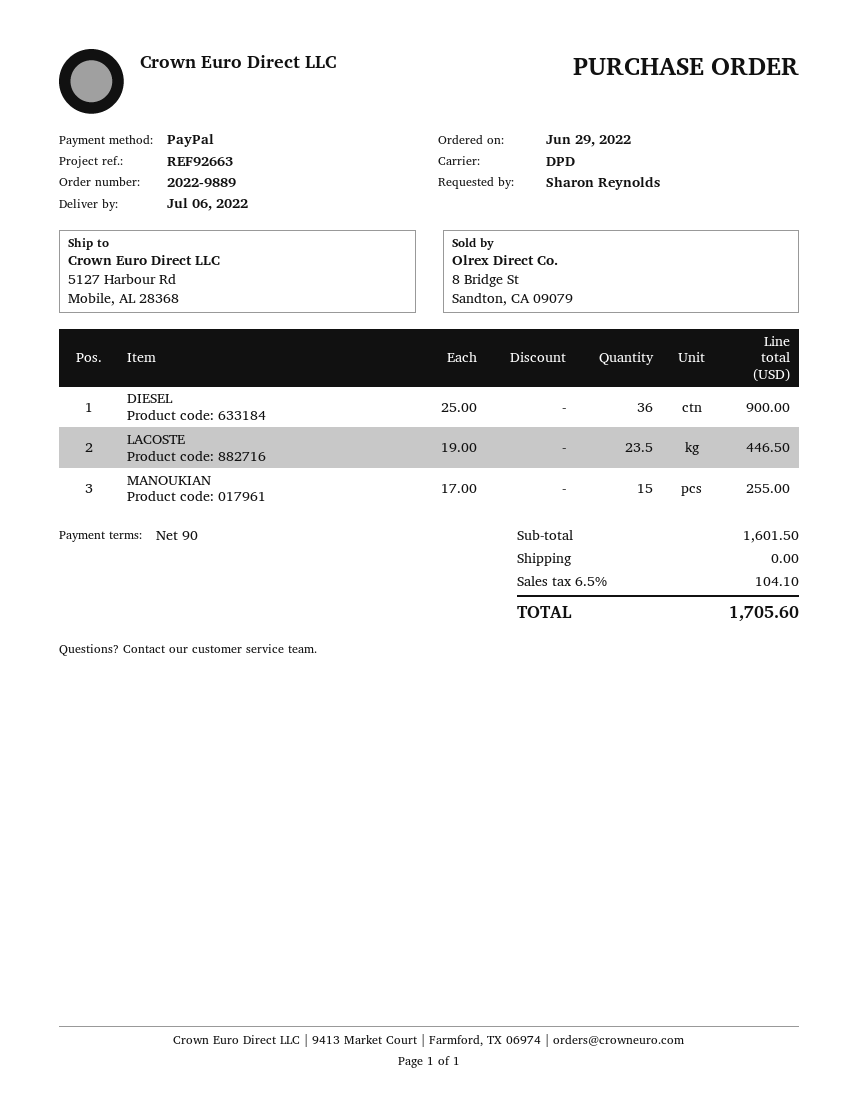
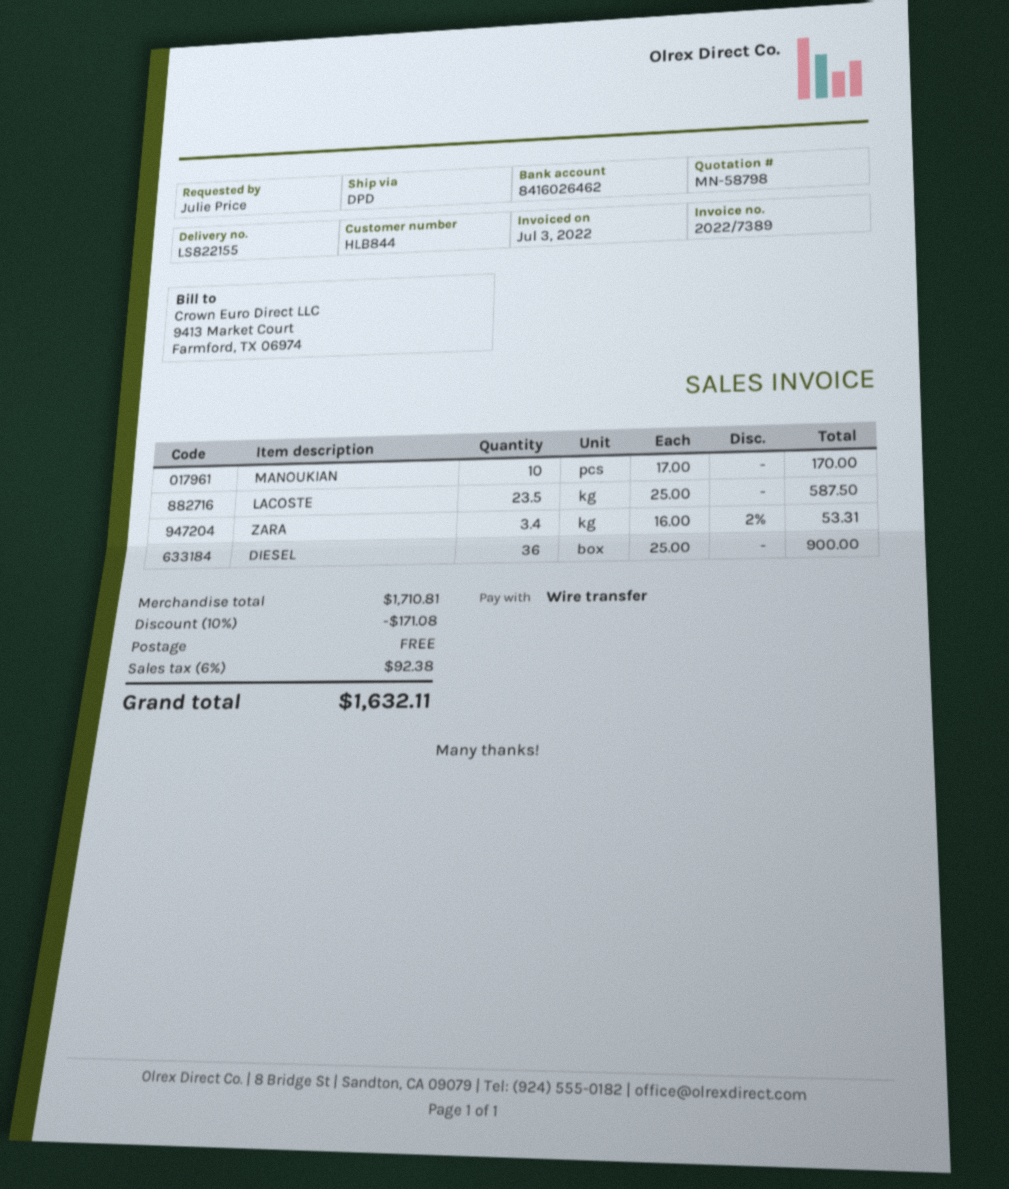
ordered by: Sharon Reynolds -> Julie Price
payment method: PayPal -> bank transfer
LACOSTE: 23.5 x 19.00 = 446.50 -> 23.5 x 25.00 = 587.50
MANOUKIAN: 15 x 17.00 = 255.00 -> 10 x 17.00 = 170.00
ZARA: none -> 3.4 x 16.00 - 2% = 53.31
subtotal: 1601.50 -> 1710.81
discount: none -> 10% = 171.08
tax: 6.5% = 104.10 -> 6% = 92.38
total: 1705.60 -> 1632.11

